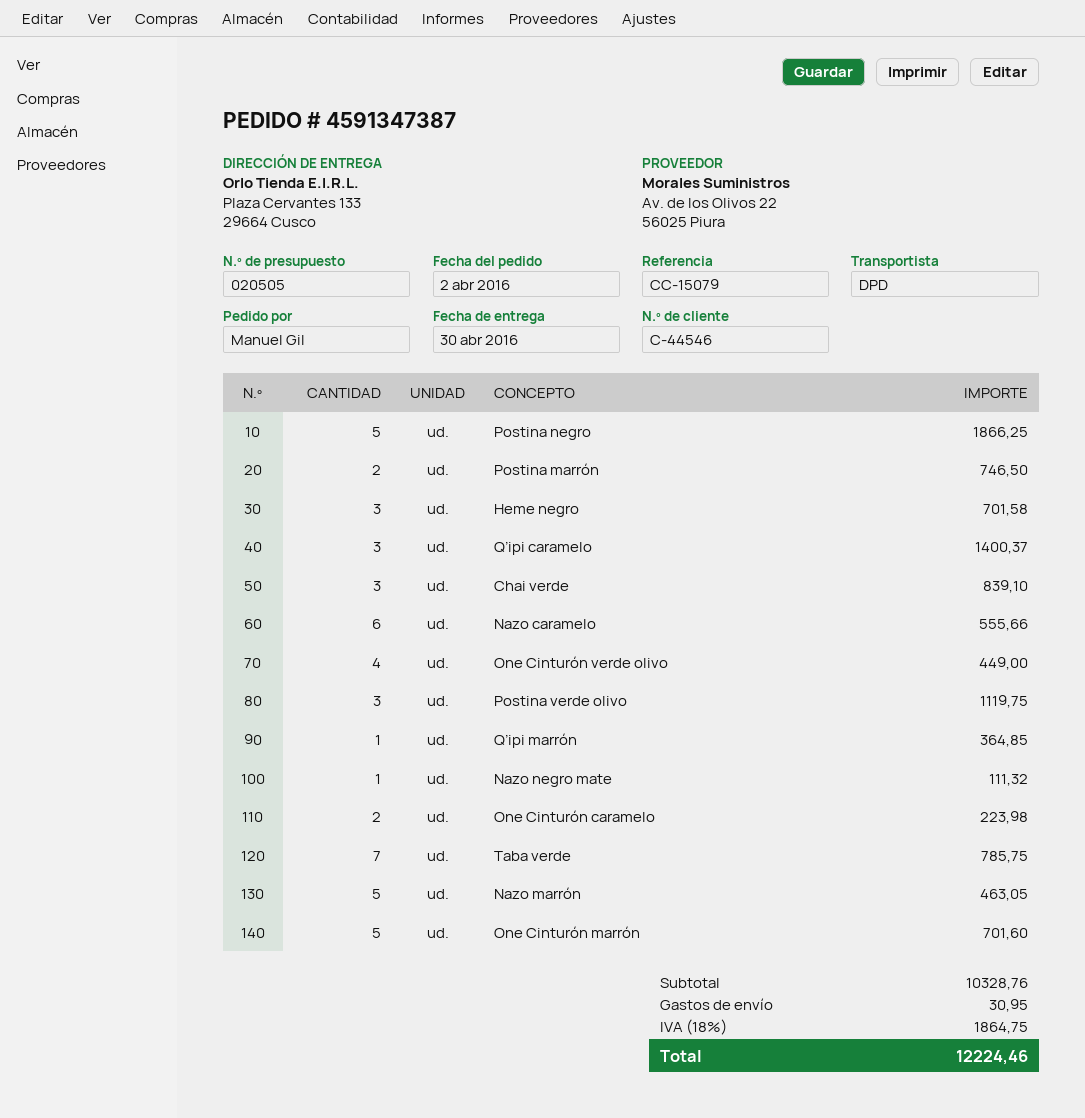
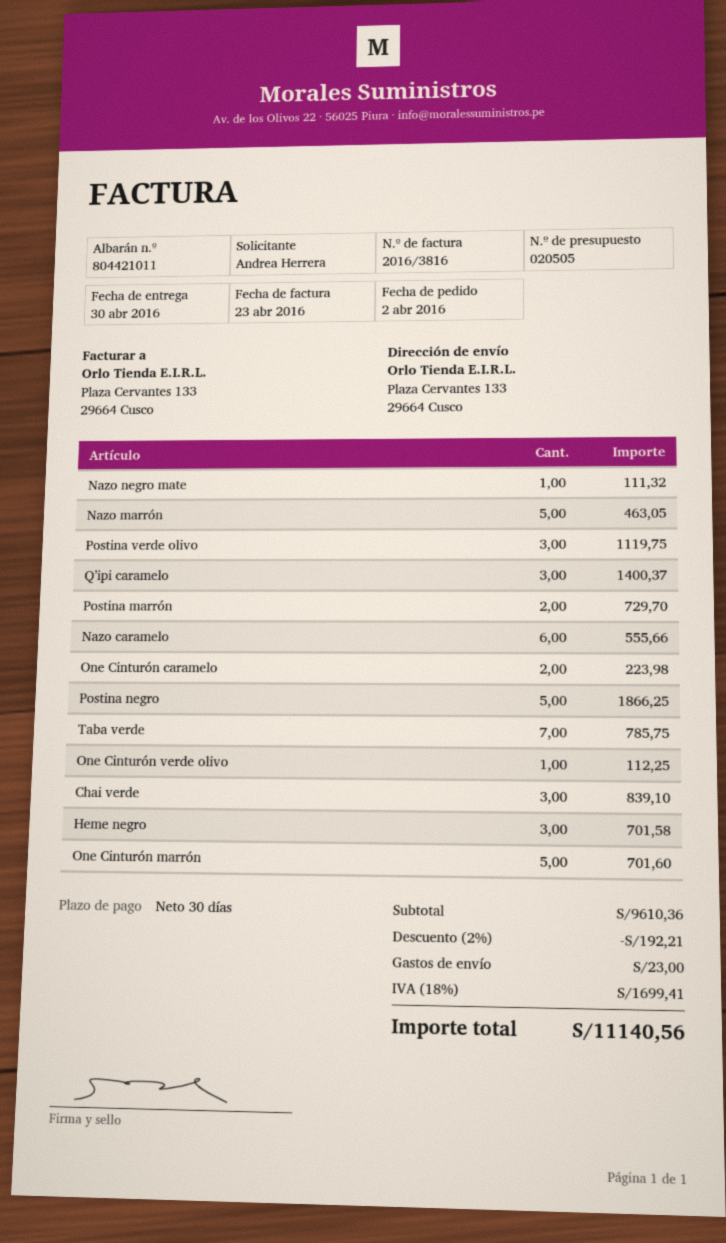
ordered by: Manuel Gil -> Andrea Herrera
Postina marrón: 2 for 746.50 -> 2 for 729.70
One Cinturón verde olivo: 4 for 449.00 -> 1 for 112.25
Q’ipi marrón: 1 for 364.85 -> none
subtotal: 10328.76 -> 9610.36
discount: none -> 2% = 192.21
shipping: 30.95 -> 23.00
tax: 18% = 1864.75 -> 18% = 1699.41
total: 12224.46 -> 11140.56

